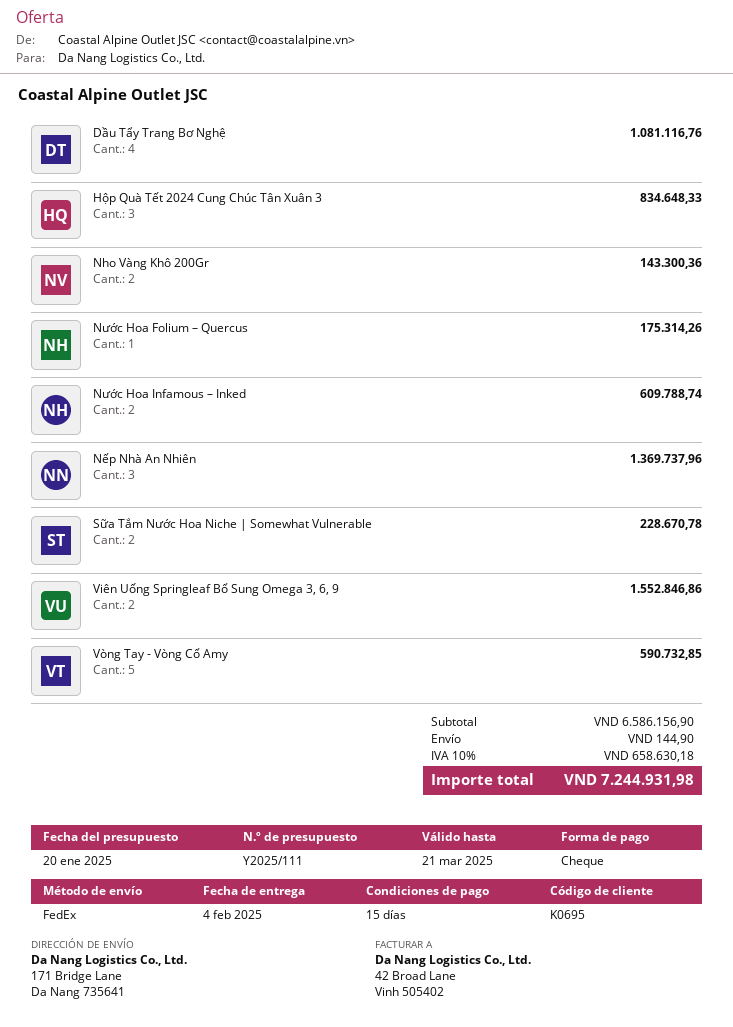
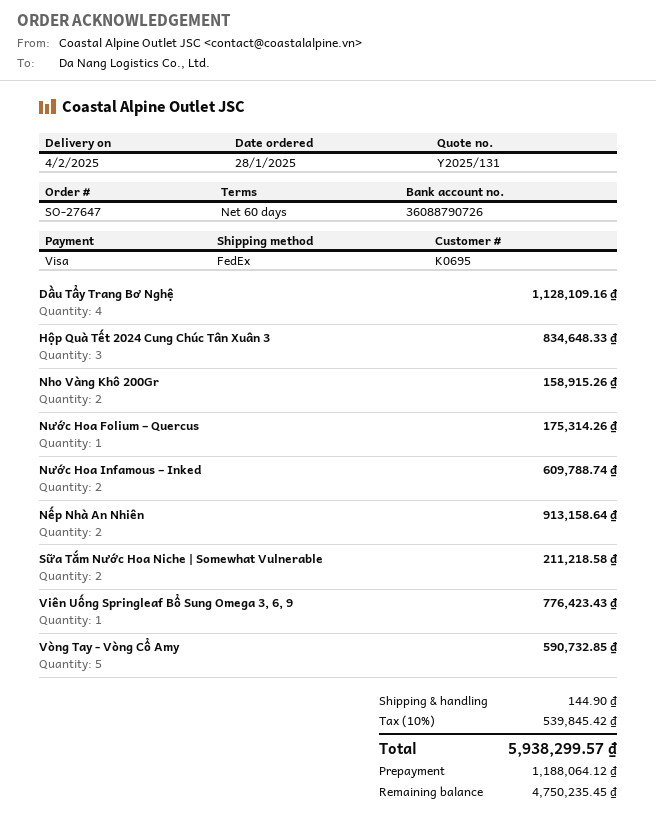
quote number: Y2025/111 -> Y2025/131
payment terms: 15 days -> 60 days
payment method: cheque -> Visa
Dầu Tẩy Trang Bơ Nghệ: 4 for 1081116.76 -> 4 for 1128109.16
Nho Vàng Khô 200Gr: 2 for 143300.36 -> 2 for 158915.26
Nếp Nhà An Nhiên: 3 for 1369737.96 -> 2 for 913158.64
Sữa Tắm Nước Hoa Niche | Somewhat Vulnerable: 2 for 228670.78 -> 2 for 211218.58
Viên Uống Springleaf Bổ Sung Omega 3, 6, 9: 2 for 1552846.86 -> 1 for 776423.43
tax: 10% = 658630.18 -> 10% = 539845.42
total: 7244931.98 -> 5938299.57

